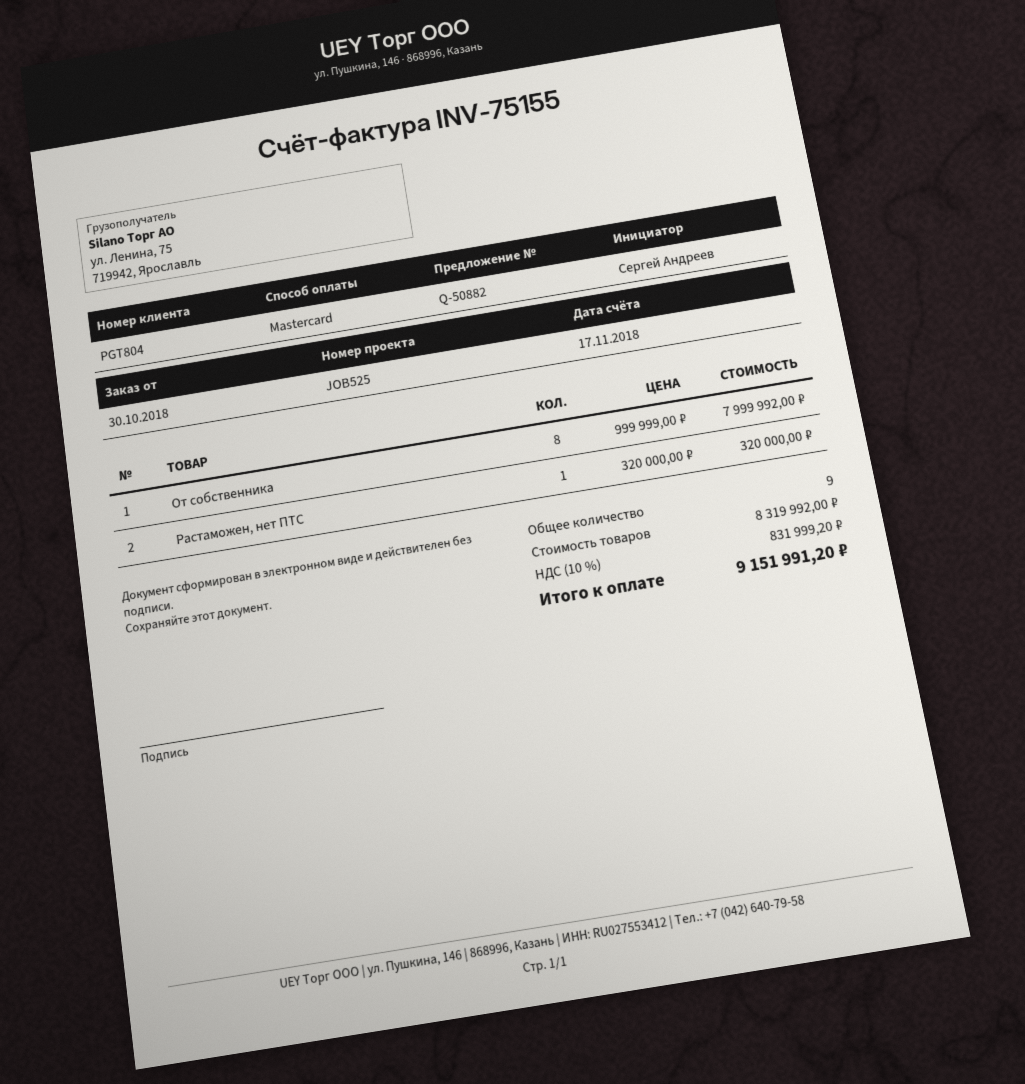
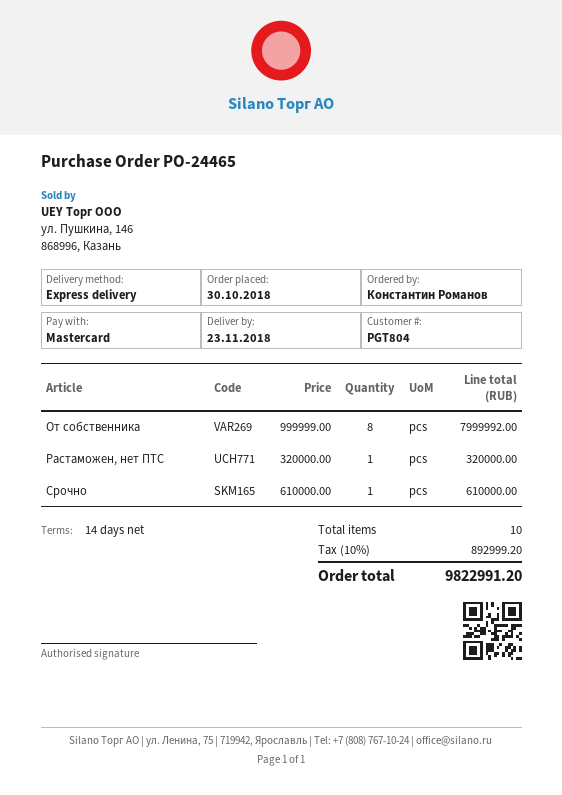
ordered by: Сергей Андреев -> Константин Романов
Срочно: none -> 1 x 610000.00 = 610000.00
total quantity: 9 -> 10
tax: 10% = 831999.20 -> 10% = 892999.20
total: 9151991.20 -> 9822991.20

